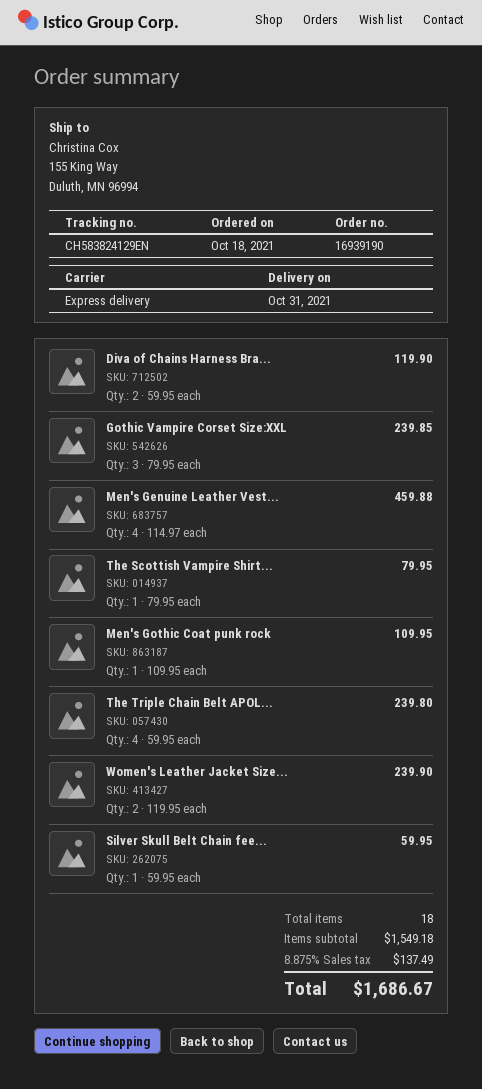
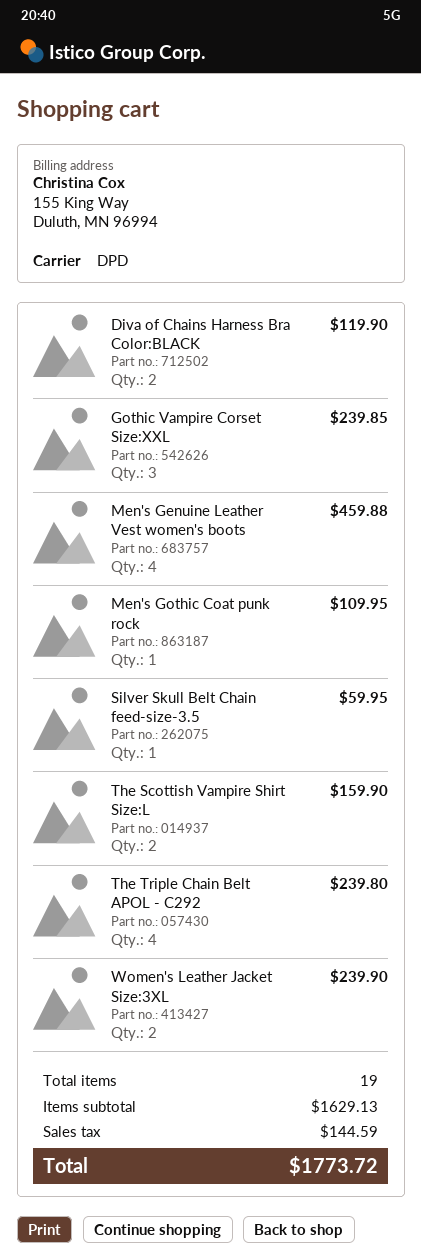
shipping method: express -> DPD
The Scottish Vampire Shirt...: 1 for 79.95 -> 2 for 159.90
total quantity: 18 -> 19
subtotal: 1549.18 -> 1629.13
tax: 137.49 -> 144.59
total: 1686.67 -> 1773.72

